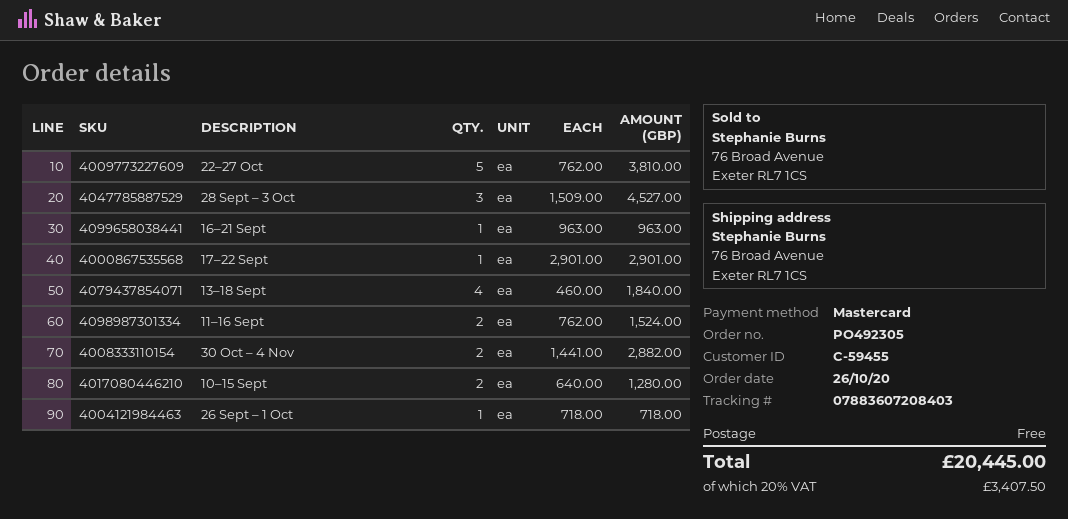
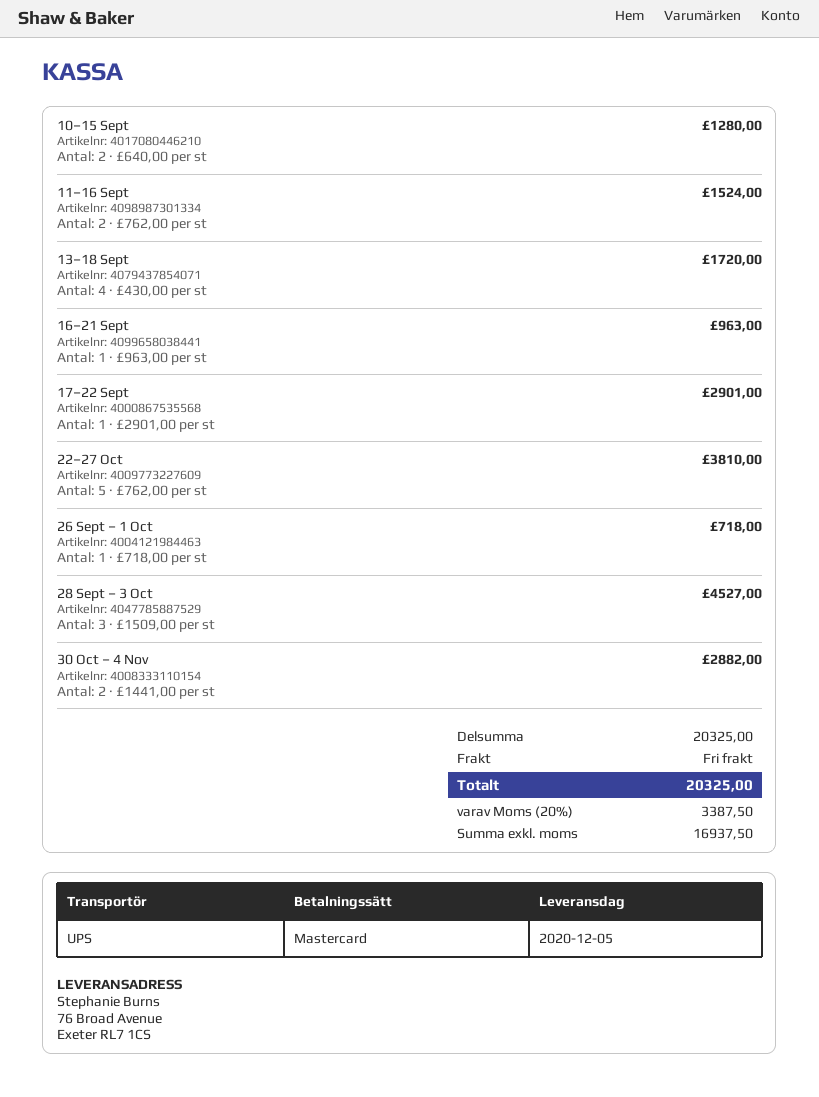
13–18 Sept: 4 x 460.00 = 1840.00 -> 4 x 430.00 = 1720.00
tax: 20% = 3407.50 -> 20% = 3387.50
total: 20445.00 -> 20325.00

